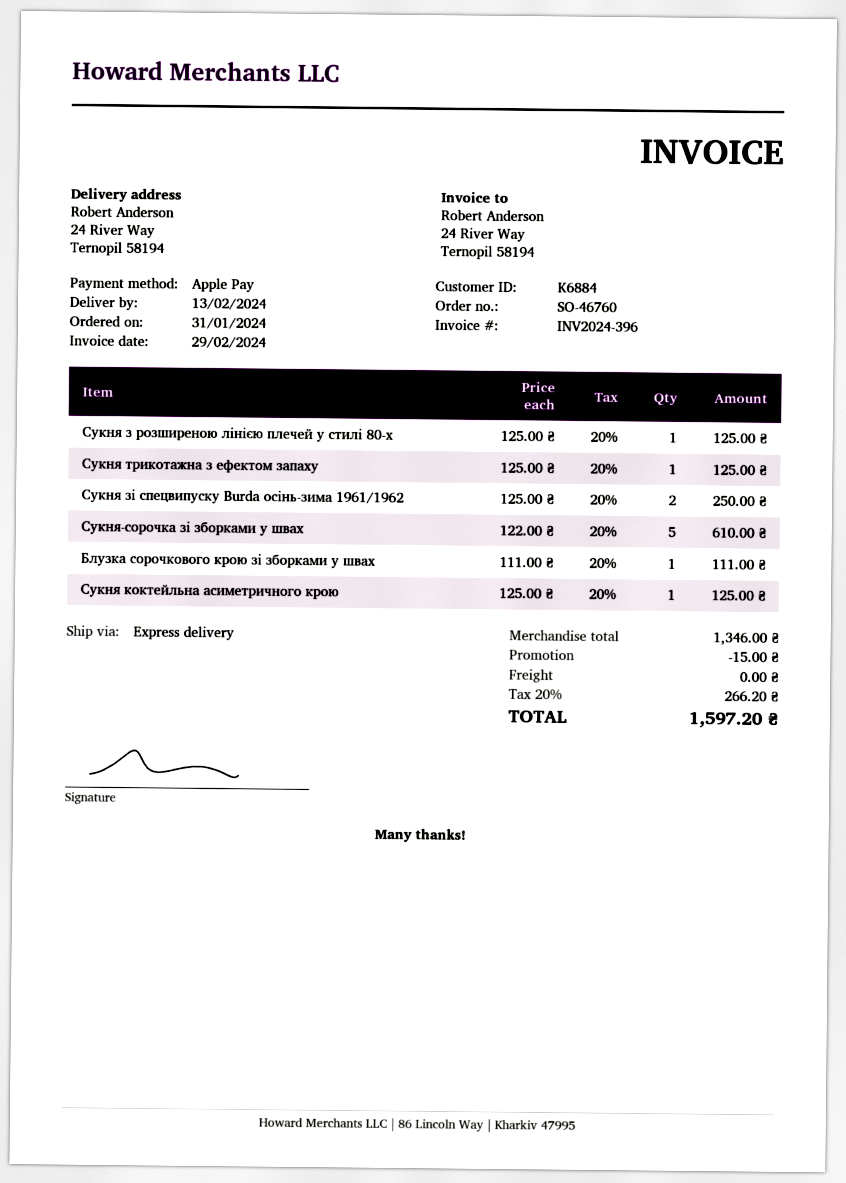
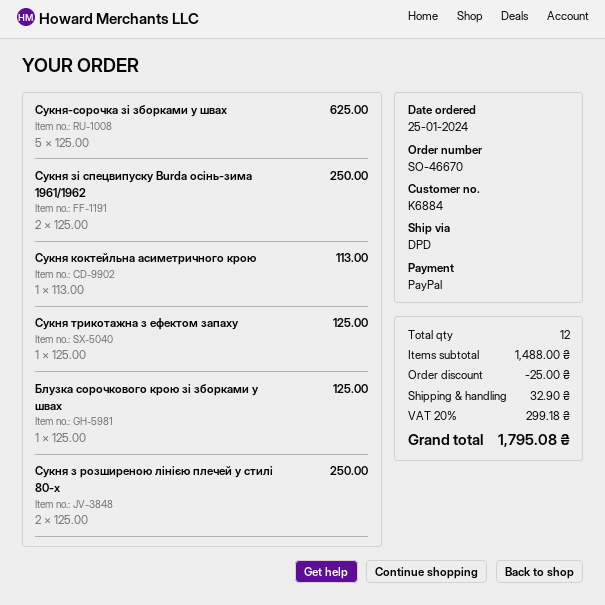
order number: SO-46760 -> SO-46670
order date: 2024-01-31 -> 2024-01-25
payment method: Apple Pay -> PayPal
shipping method: express -> DPD
Сукня з розширеною лінією плечей у стилі 80-х: 1 x 125.00 = 125.00 -> 2 x 125.00 = 250.00
Сукня-сорочка зі зборками у швах: 5 x 122.00 = 610.00 -> 5 x 125.00 = 625.00
Блузка сорочкового крою зі зборками у швах: 1 x 111.00 = 111.00 -> 1 x 125.00 = 125.00
Сукня коктейльна асиметричного крою: 1 x 125.00 = 125.00 -> 1 x 113.00 = 113.00
subtotal: 1346.00 -> 1488.00
discount: 15.00 -> 25.00
shipping: 0.00 -> 32.90
tax: 20% = 266.20 -> 20% = 299.18
total: 1597.20 -> 1795.08

